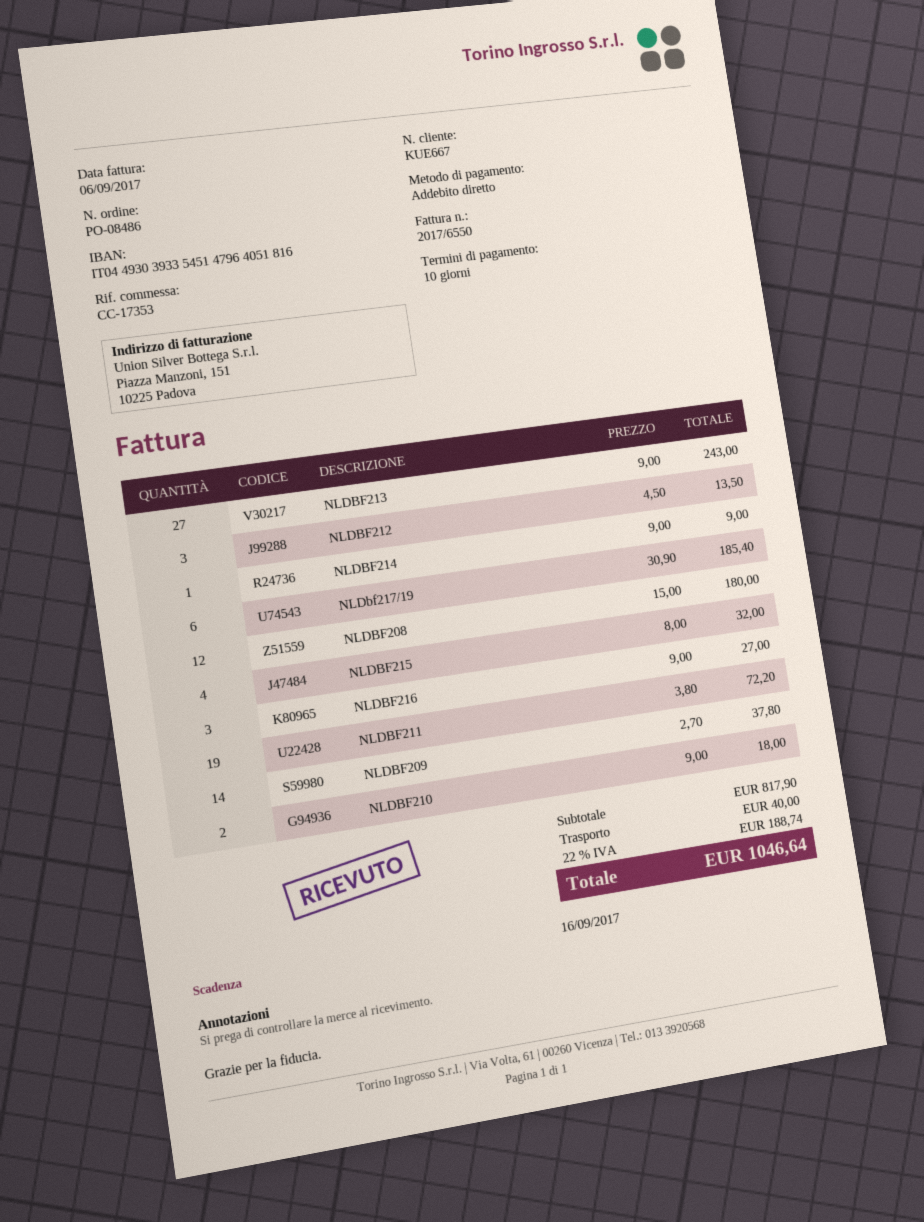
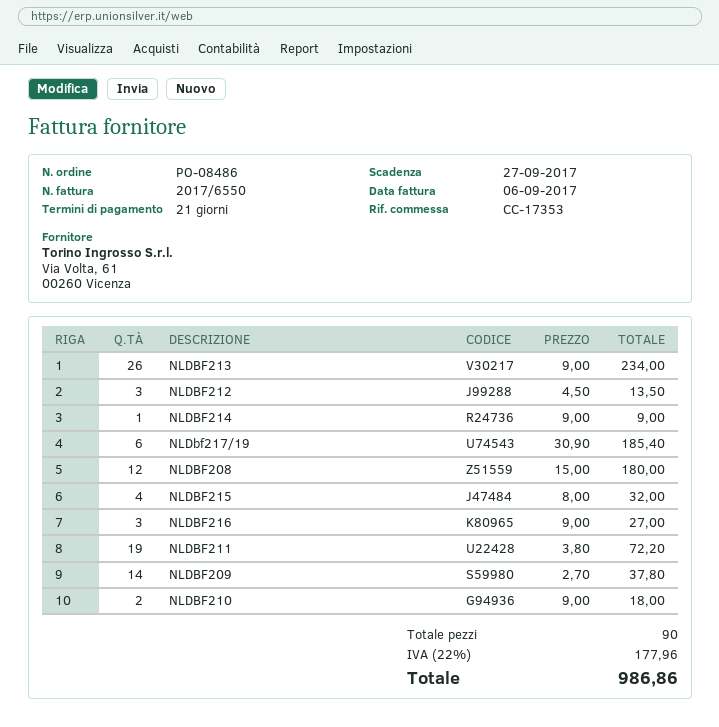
payment terms: 10 days -> 21 days
due date: 2017-09-16 -> 2017-09-27
NLDBF213: 27 x 9.00 = 243.00 -> 26 x 9.00 = 234.00
shipping: 40.00 -> none
tax: 22% = 188.74 -> 22% = 177.96
total: 1046.64 -> 986.86

